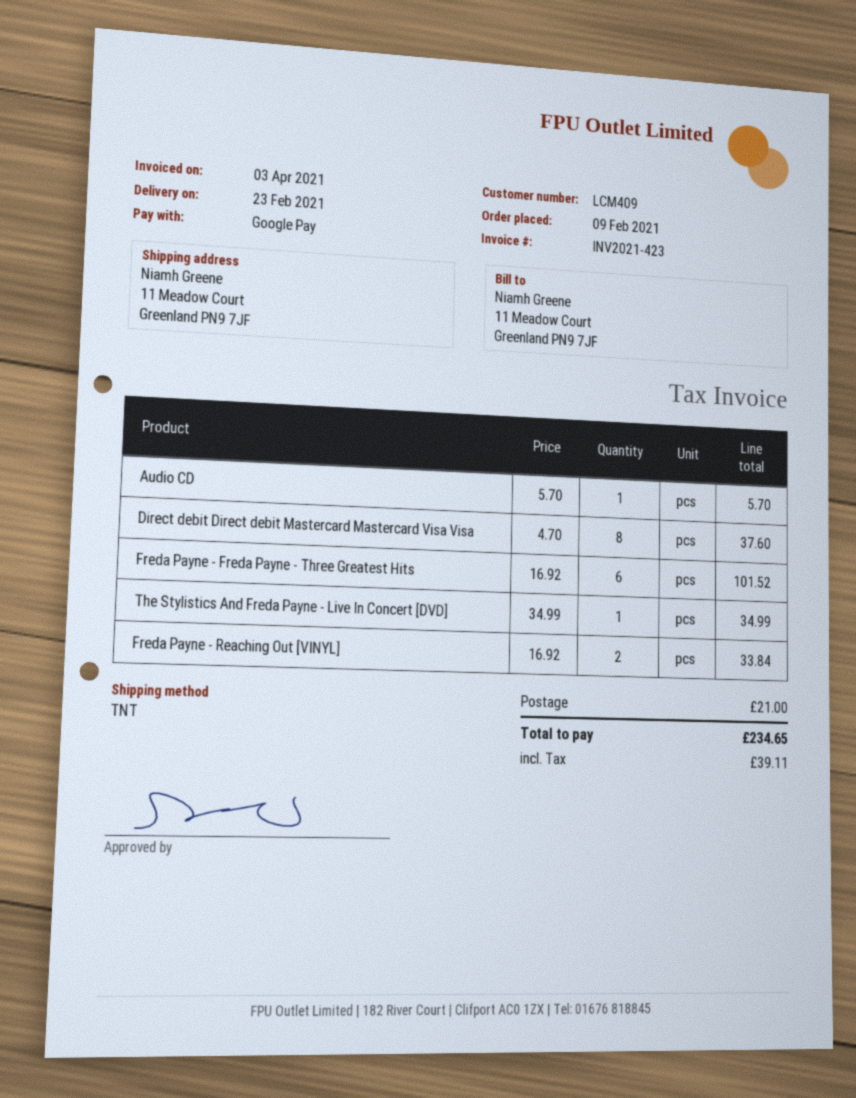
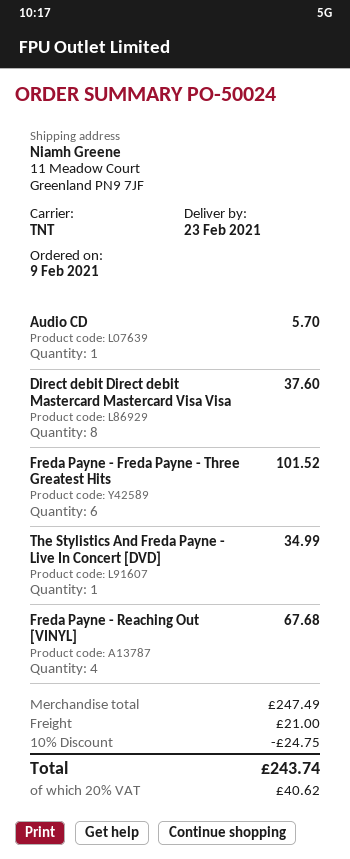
Freda Payne - Reaching Out [VINYL]: 2 for 33.84 -> 4 for 67.68
discount: none -> 10% = 24.75
tax: 39.11 -> 40.62
total: 234.65 -> 243.74

